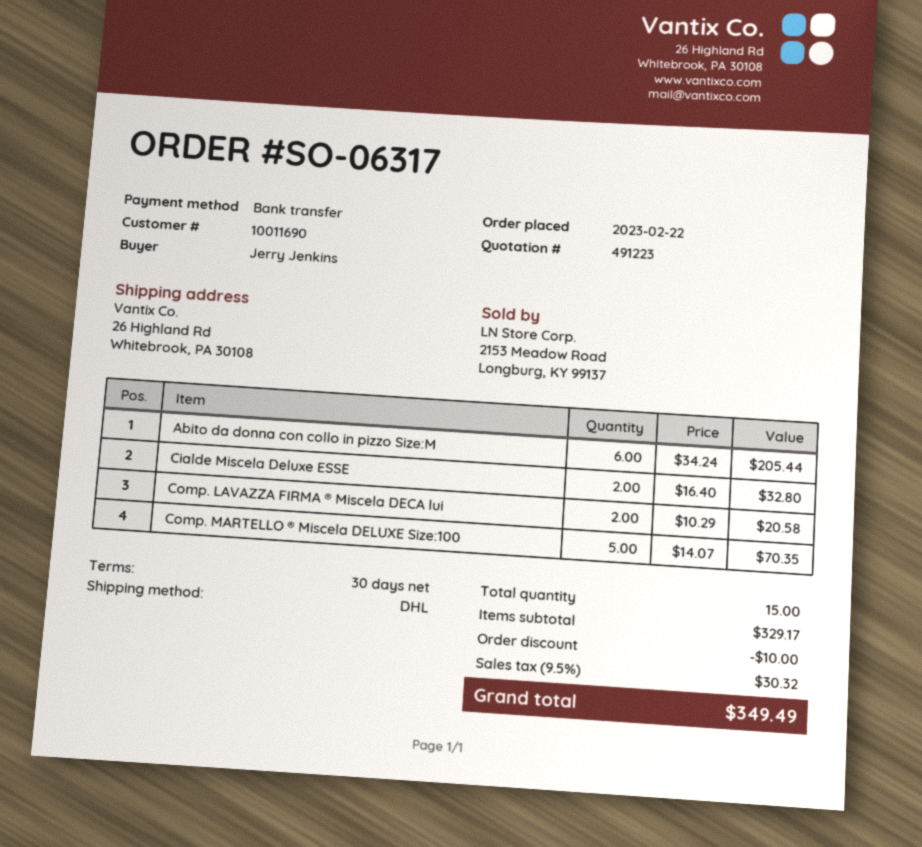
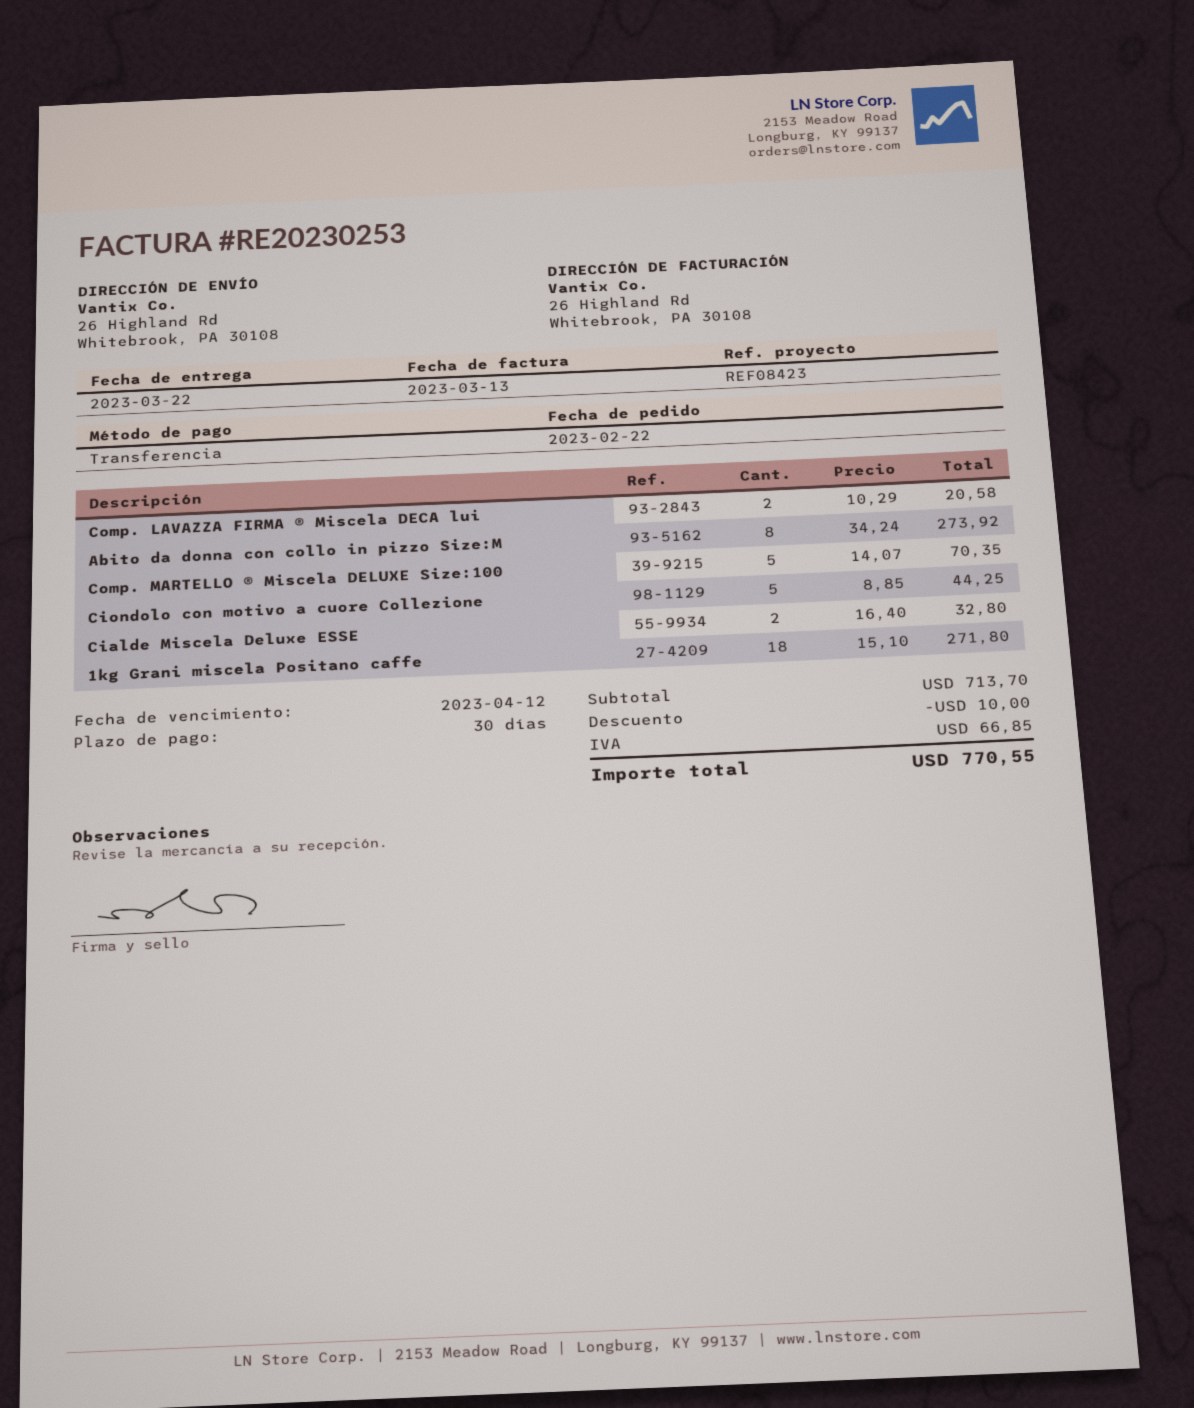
Abito da donna con collo in pizzo Size:M: 6 x 34.24 = 205.44 -> 8 x 34.24 = 273.92
Ciondolo con motivo a cuore Collezione: none -> 5 x 8.85 = 44.25
1kg Grani miscela Positano caffe: none -> 18 x 15.10 = 271.80
subtotal: 329.17 -> 713.70
tax: 30.32 -> 66.85
total: 349.49 -> 770.55

